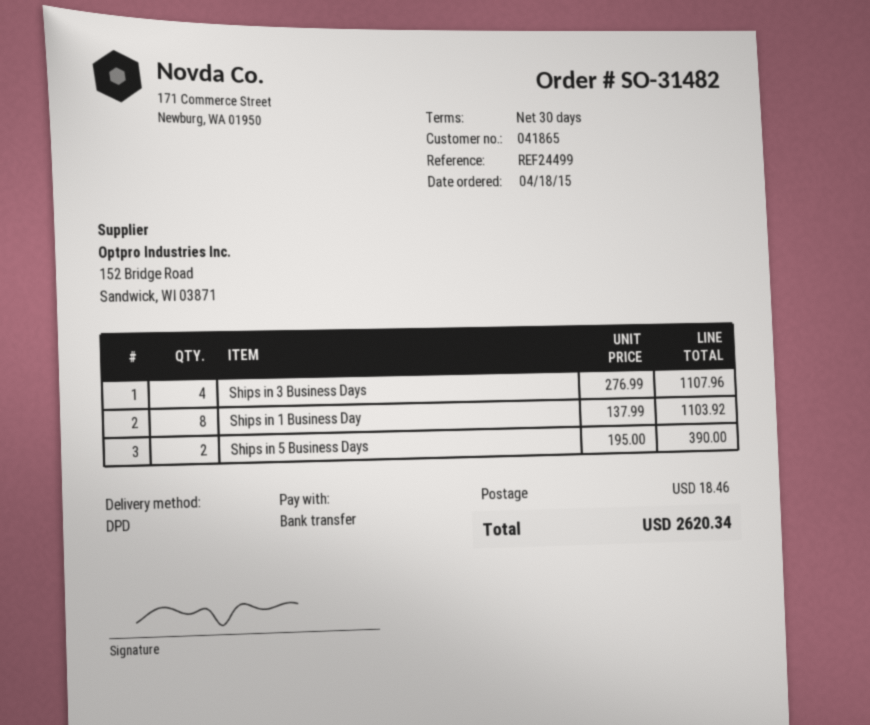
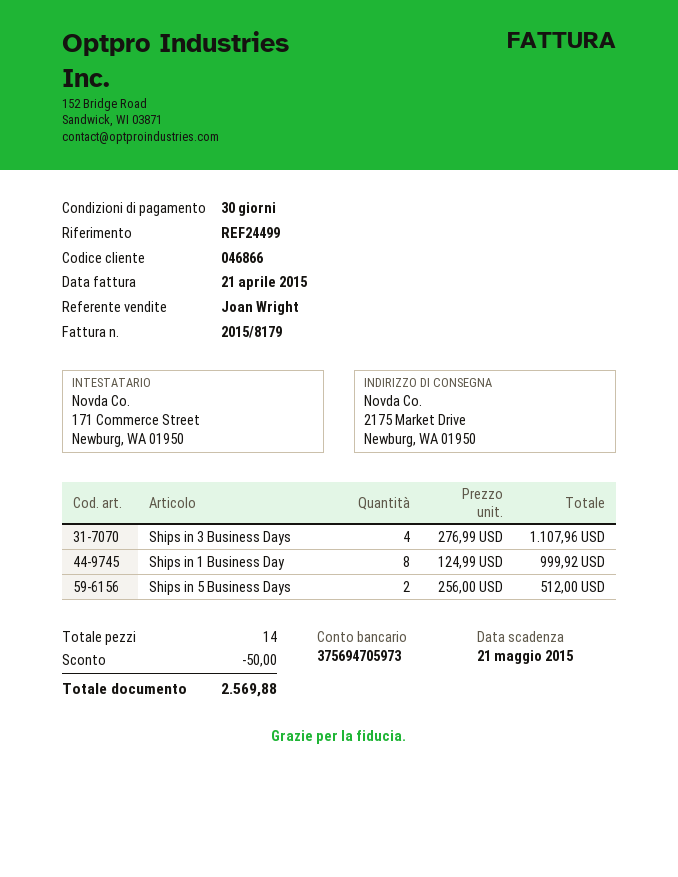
customer number: 041865 -> 046866
Ships in 1 Business Day: 8 x 137.99 = 1103.92 -> 8 x 124.99 = 999.92
Ships in 5 Business Days: 2 x 195.00 = 390.00 -> 2 x 256.00 = 512.00
discount: none -> 50.00
shipping: 18.46 -> none
total: 2620.34 -> 2569.88

